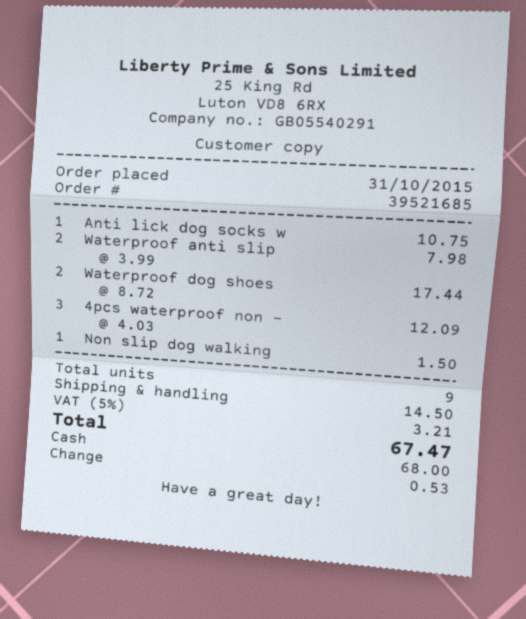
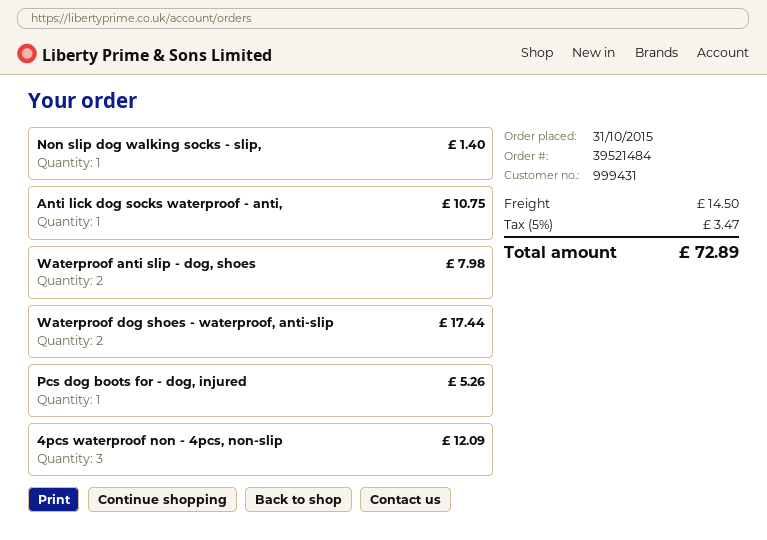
order number: 39521685 -> 39521484
Non slip dog walking: 1 for 1.50 -> 1 for 1.40
Pcs dog boots for - dog, injured: none -> 1 for 5.26
tax: 5% = 3.21 -> 5% = 3.47
total: 67.47 -> 72.89

